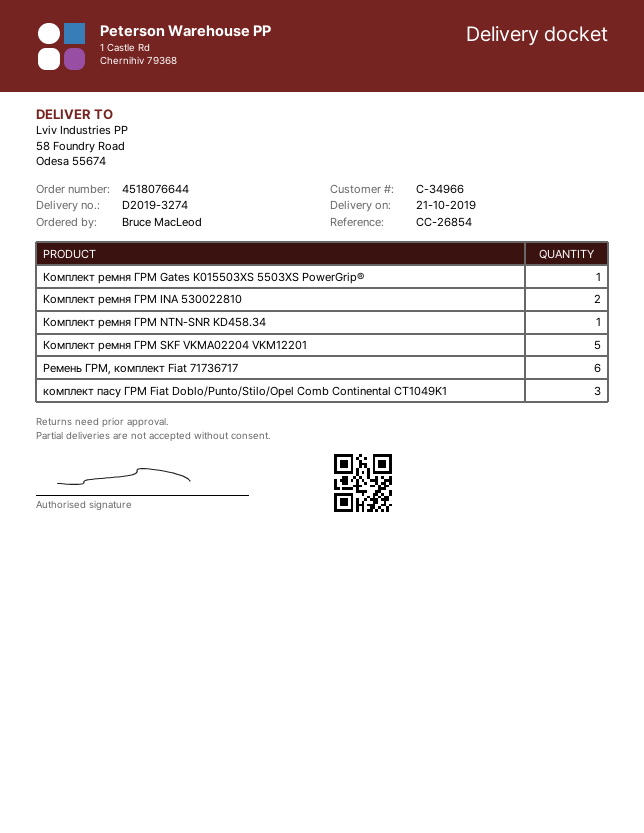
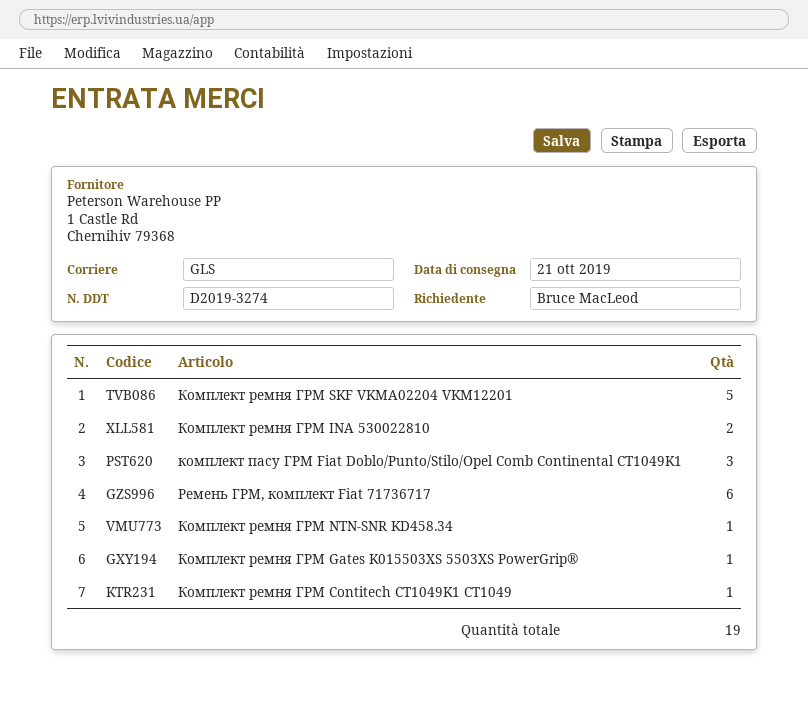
Комплект ремня ГРМ Contitech CT1049K1 CT1049: none -> 1

